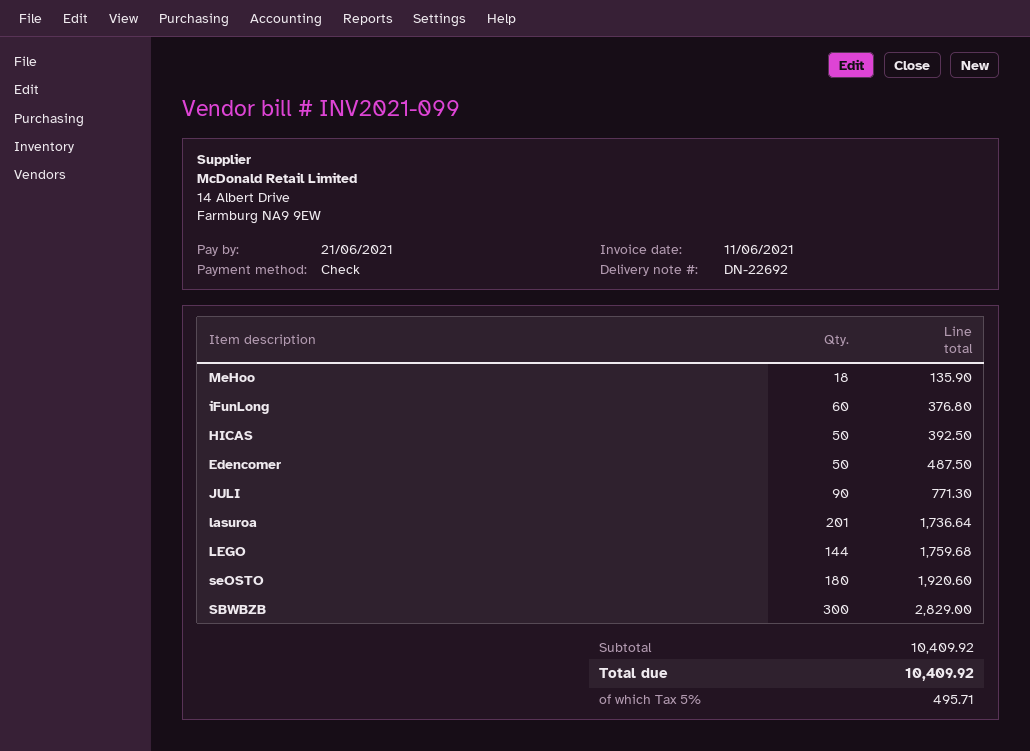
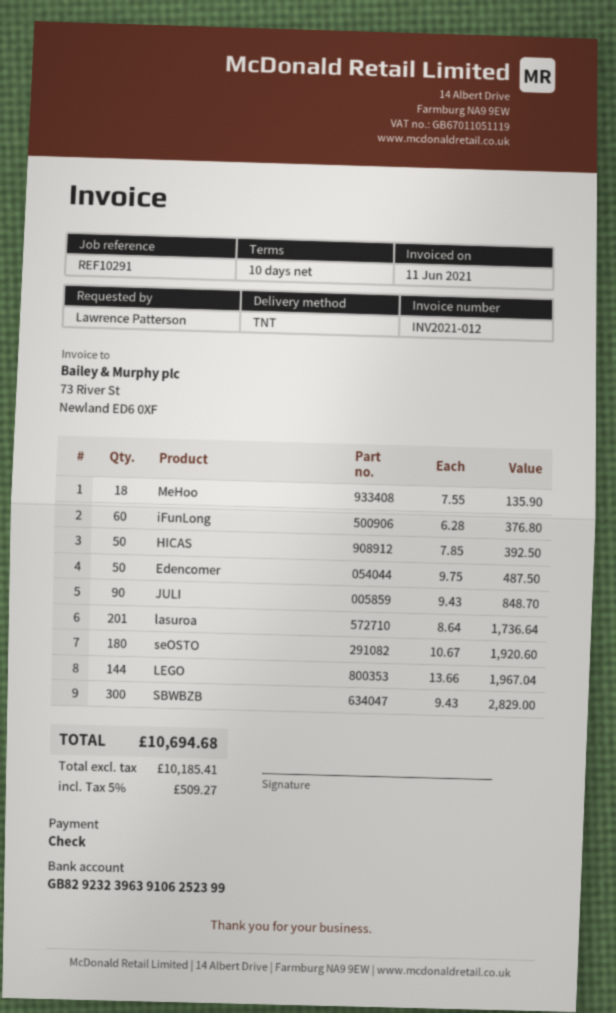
invoice number: INV2021-099 -> INV2021-012
JULI: 90 for 771.30 -> 90 for 848.70
LEGO: 144 for 1759.68 -> 144 for 1967.04
tax: 5% = 495.71 -> 5% = 509.27
total: 10409.92 -> 10694.68

